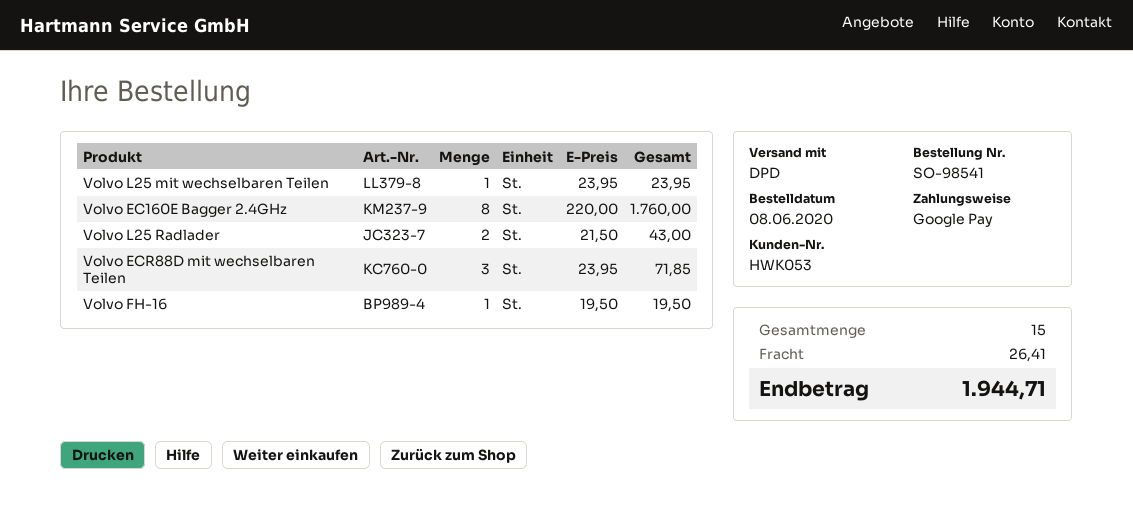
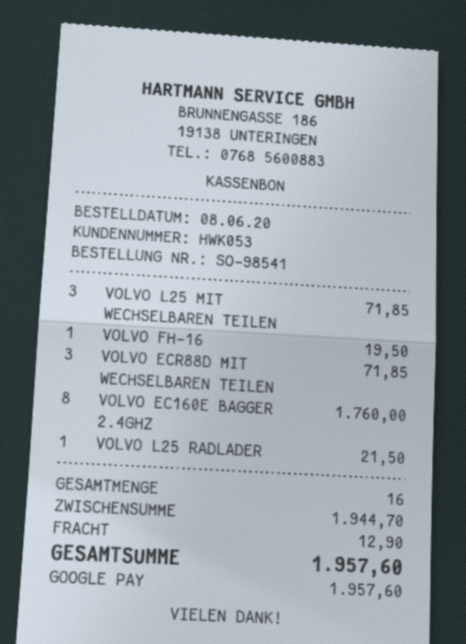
Volvo L25 mit wechselbaren Teilen: 1 for 23.95 -> 3 for 71.85
Volvo L25 Radlader: 2 for 43.00 -> 1 for 21.50
total quantity: 15 -> 16
shipping: 26.41 -> 12.90
total: 1944.71 -> 1957.60

